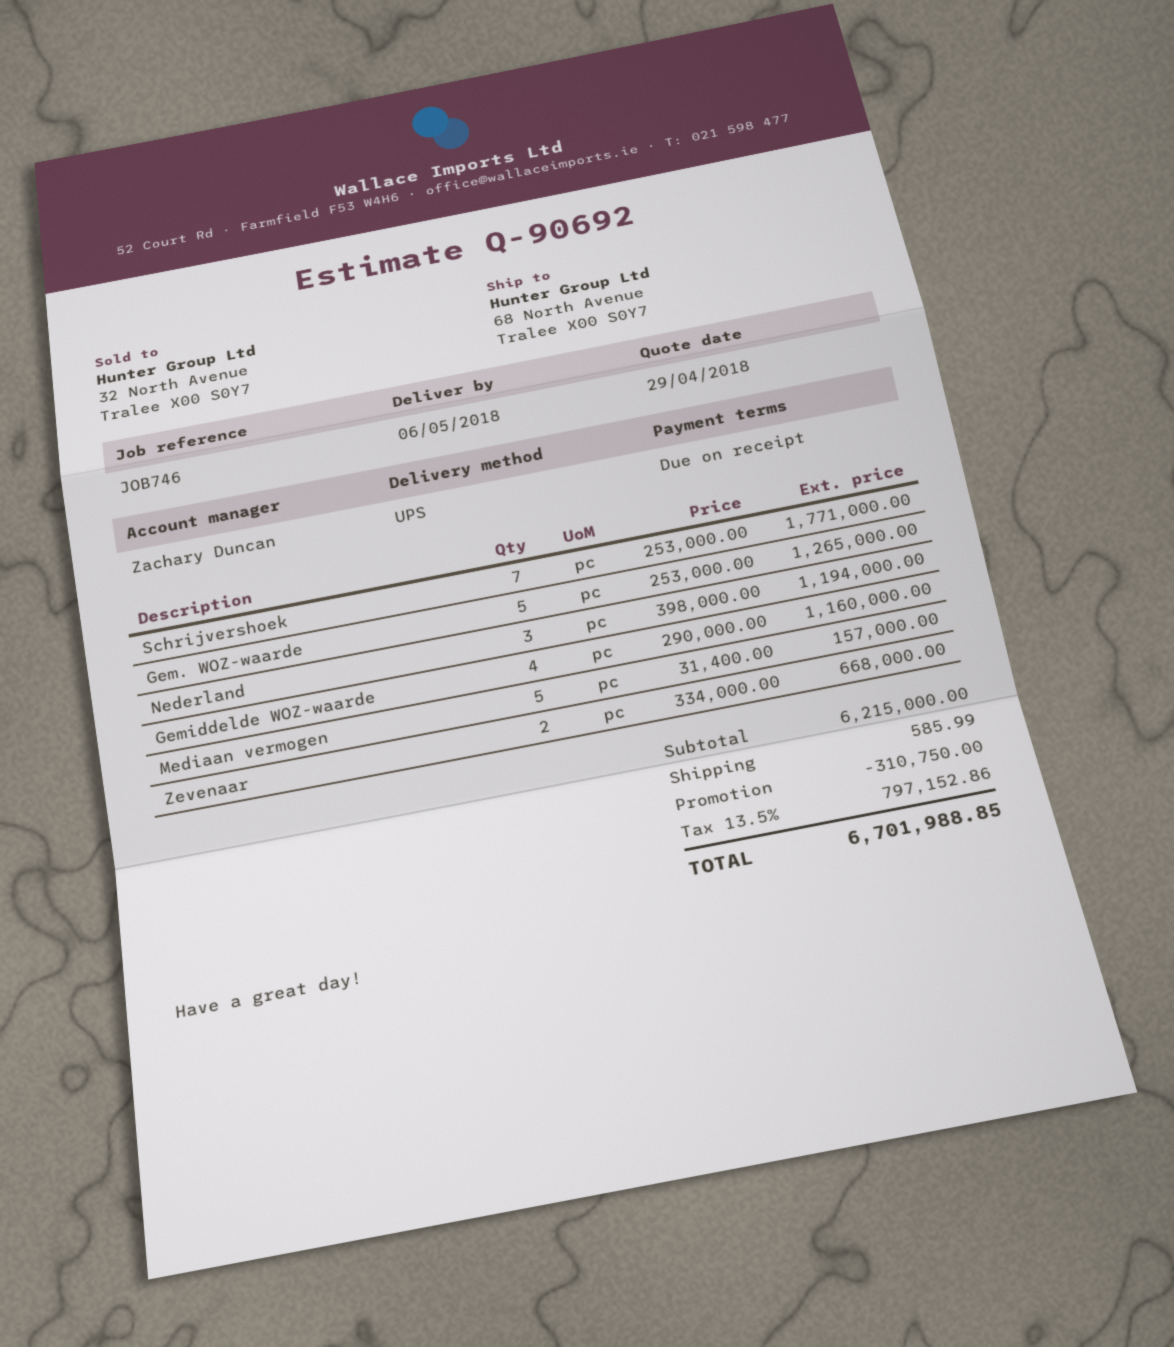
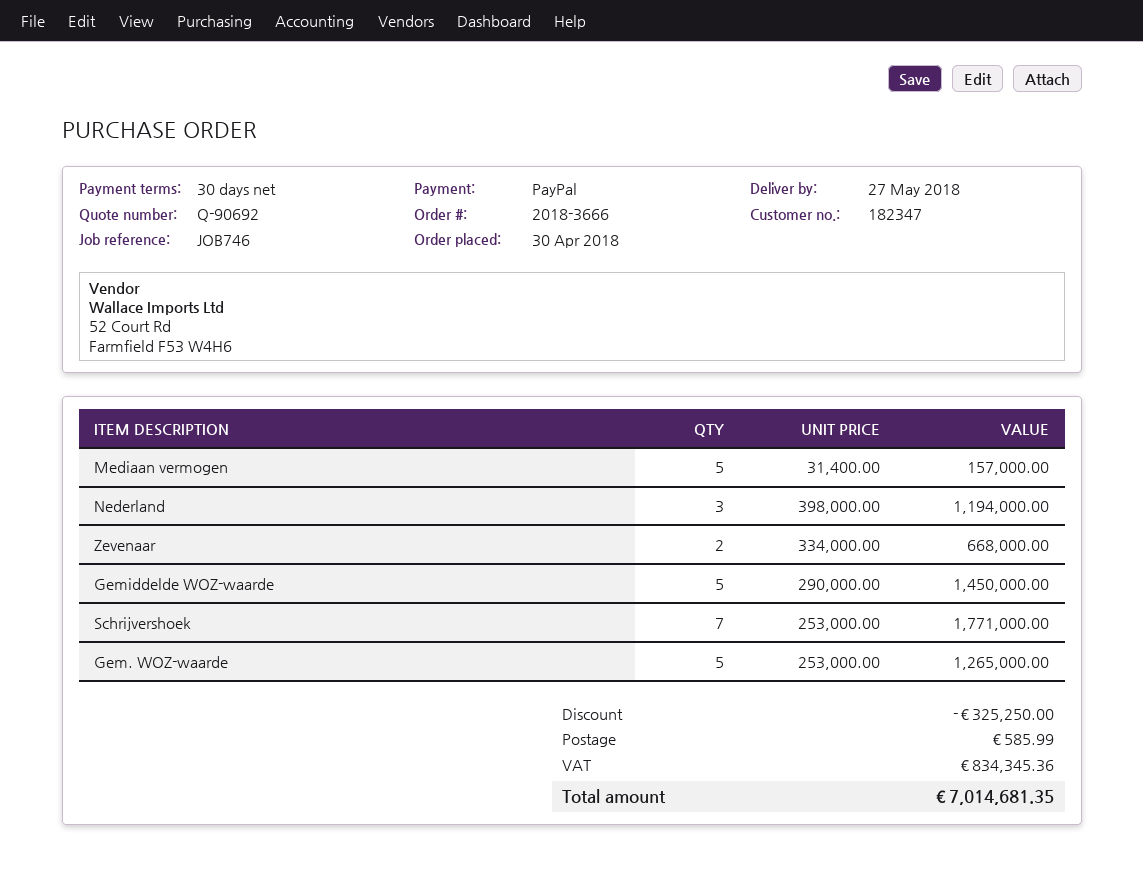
delivery date: 2018-05-06 -> 2018-05-27
payment terms: on receipt -> 30 days
Gemiddelde WOZ-waarde: 4 x 290000.00 = 1160000.00 -> 5 x 290000.00 = 1450000.00
discount: 310750.00 -> 325250.00
tax: 797152.86 -> 834345.36
total: 6701988.85 -> 7014681.35

